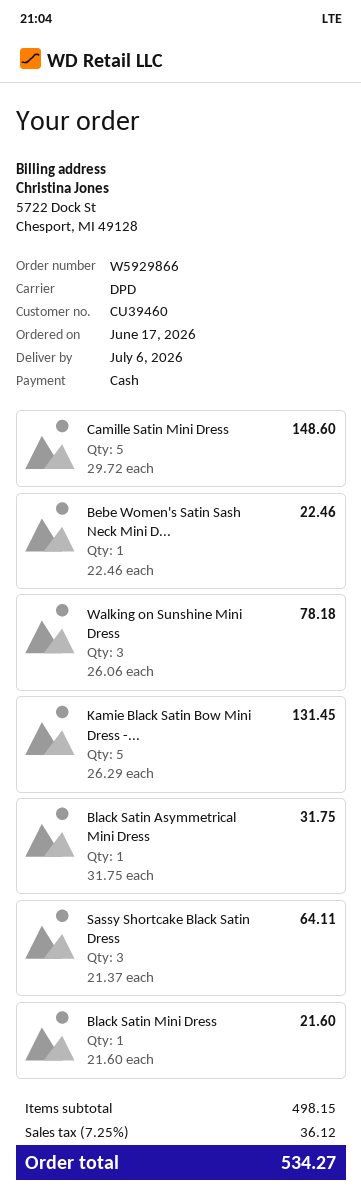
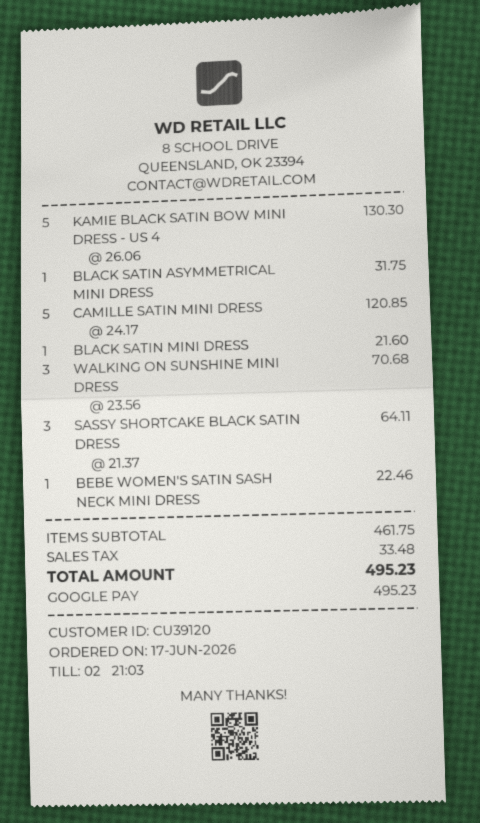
customer number: CU39460 -> CU39120
payment method: cash -> Google Pay
Camille Satin Mini Dress: 5 x 29.72 = 148.60 -> 5 x 24.17 = 120.85
Walking on Sunshine Mini Dress: 3 x 26.06 = 78.18 -> 3 x 23.56 = 70.68
Kamie Black Satin Bow Mini Dress -...: 5 x 26.29 = 131.45 -> 5 x 26.06 = 130.30
subtotal: 498.15 -> 461.75
tax: 36.12 -> 33.48
total: 534.27 -> 495.23

